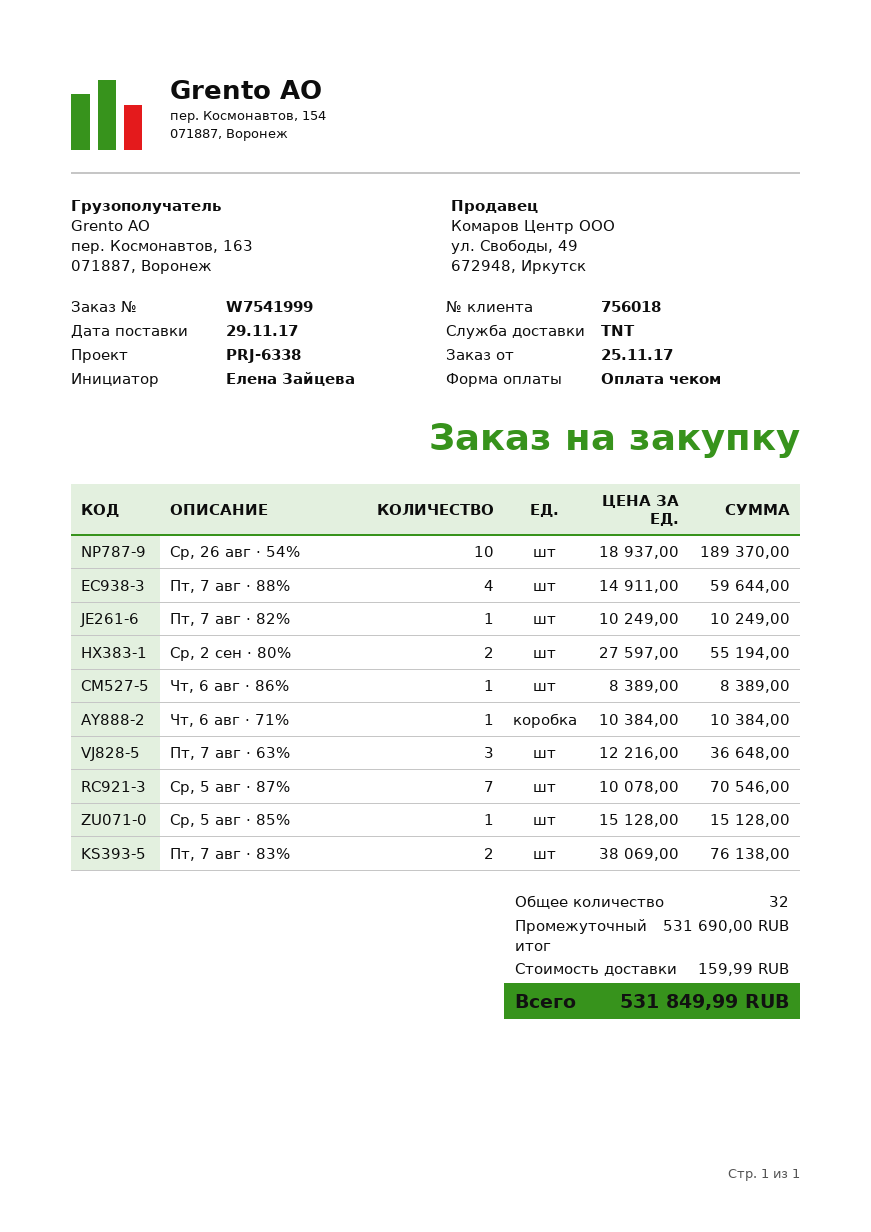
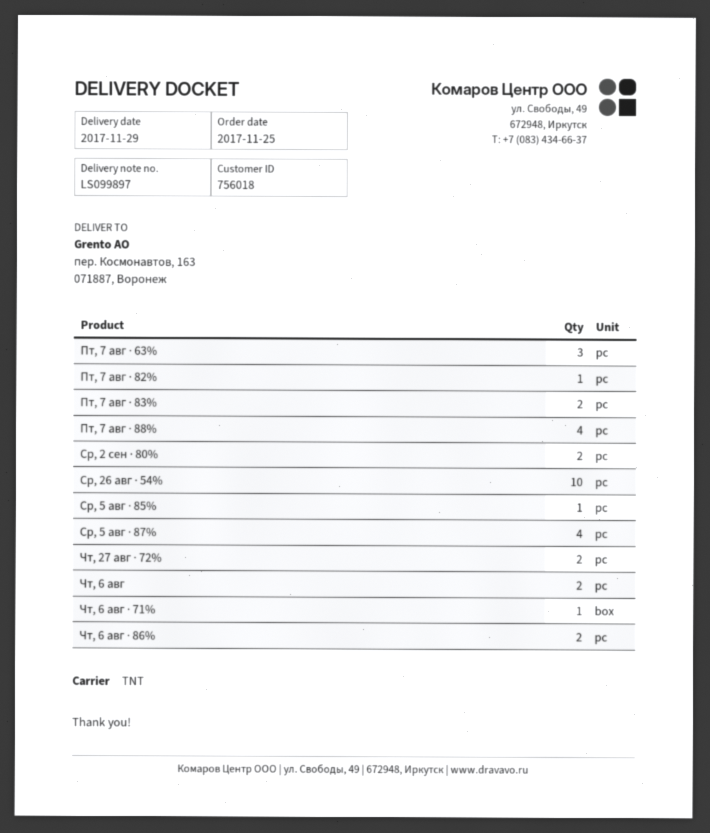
Чт, 6 авг · 86%: 1 -> 2
Ср, 5 авг · 87%: 7 -> 4
Чт, 27 авг · 72%: none -> 2
Чт, 6 авг: none -> 2

